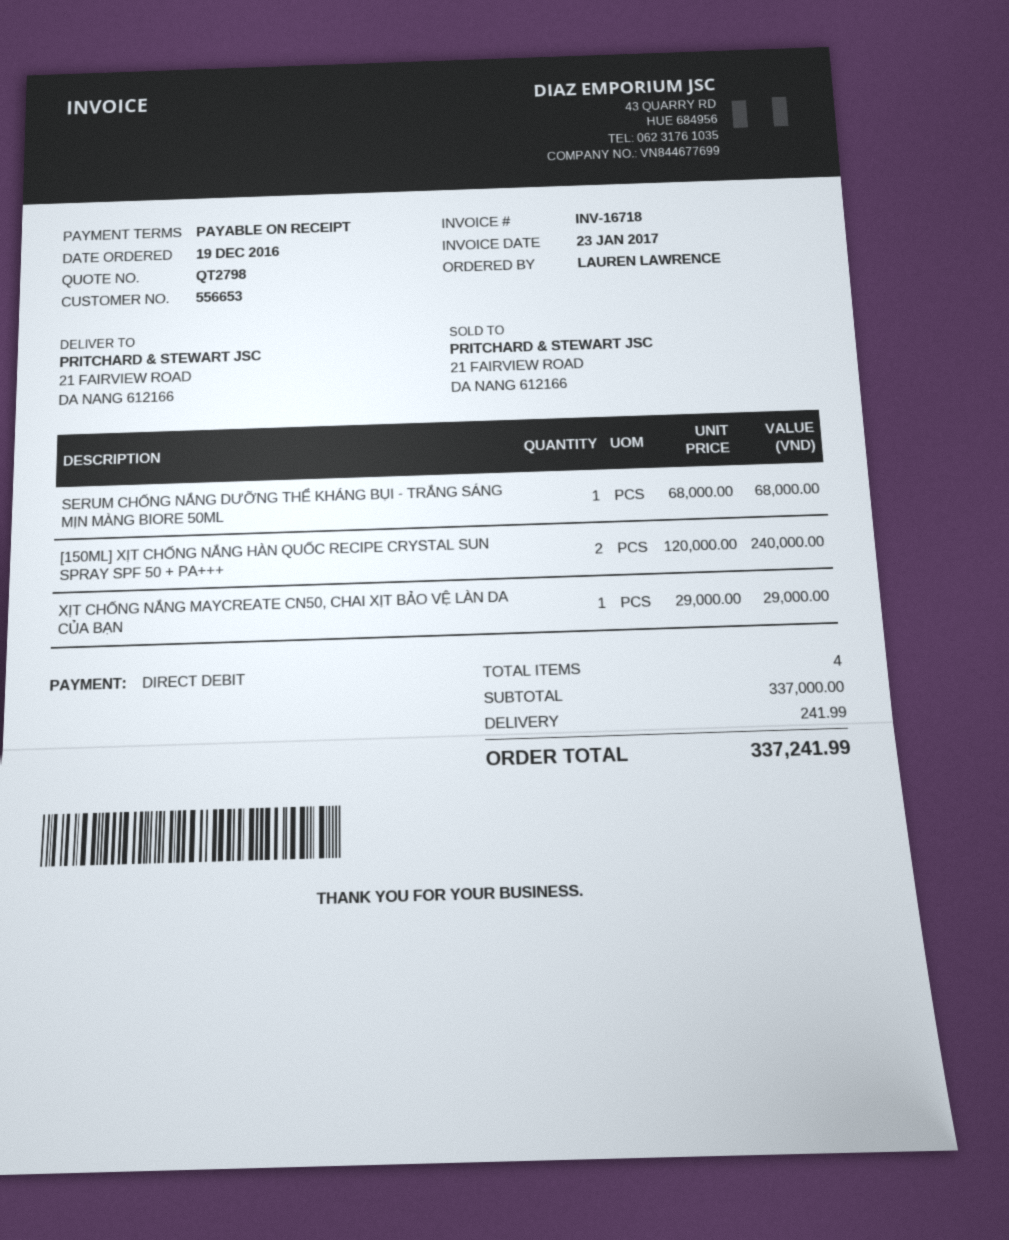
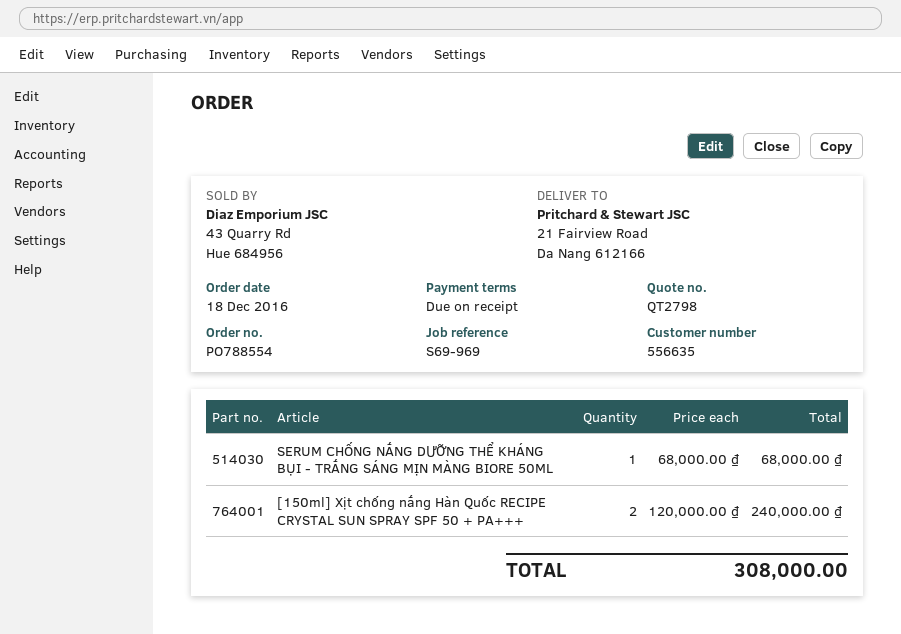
order date: 2016-12-19 -> 2016-12-18
customer number: 556653 -> 556635
XỊT CHỐNG NẮNG MAYCREATE CN50, CHAI XỊT BẢO VỆ LÀN DA CỦA BẠN: 1 x 29000.00 = 29000.00 -> none
shipping: 241.99 -> none
total: 337241.99 -> 308000.00

